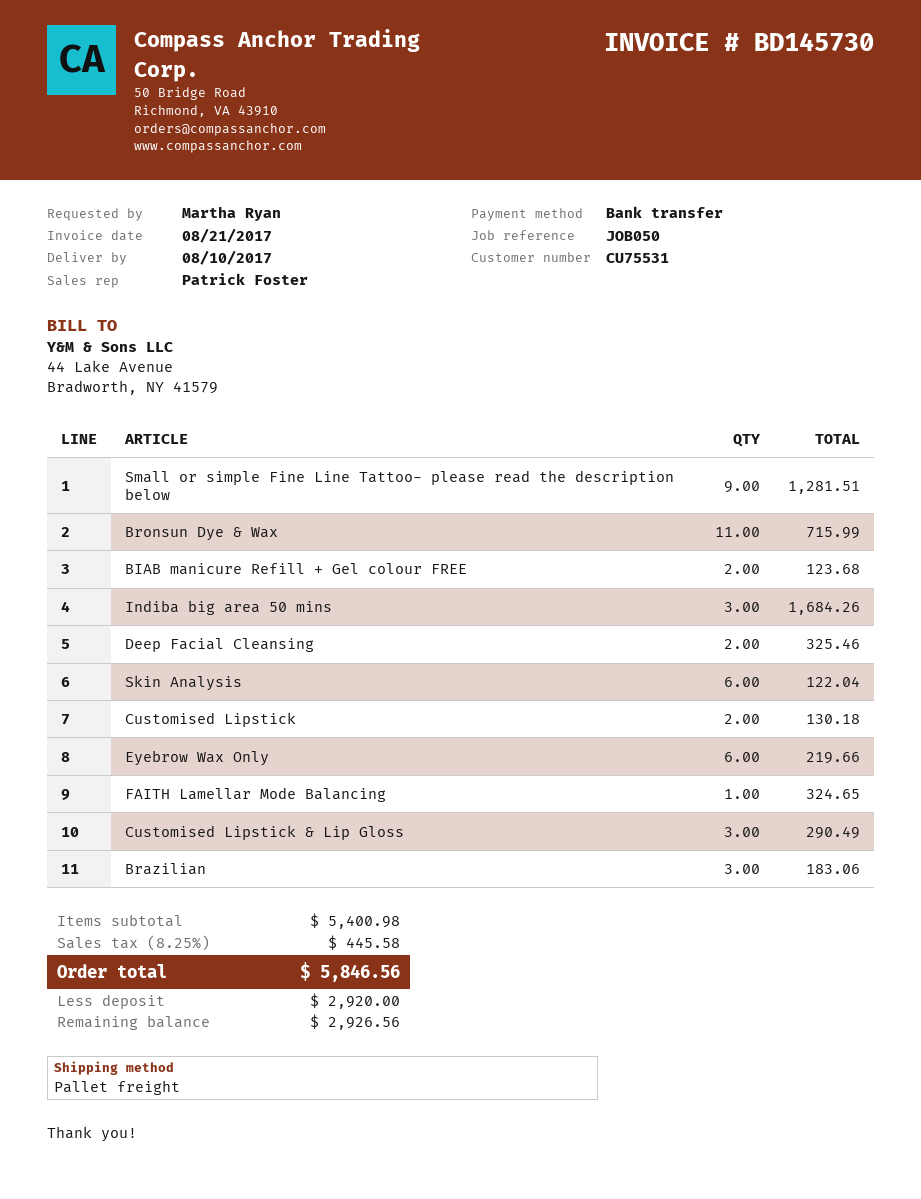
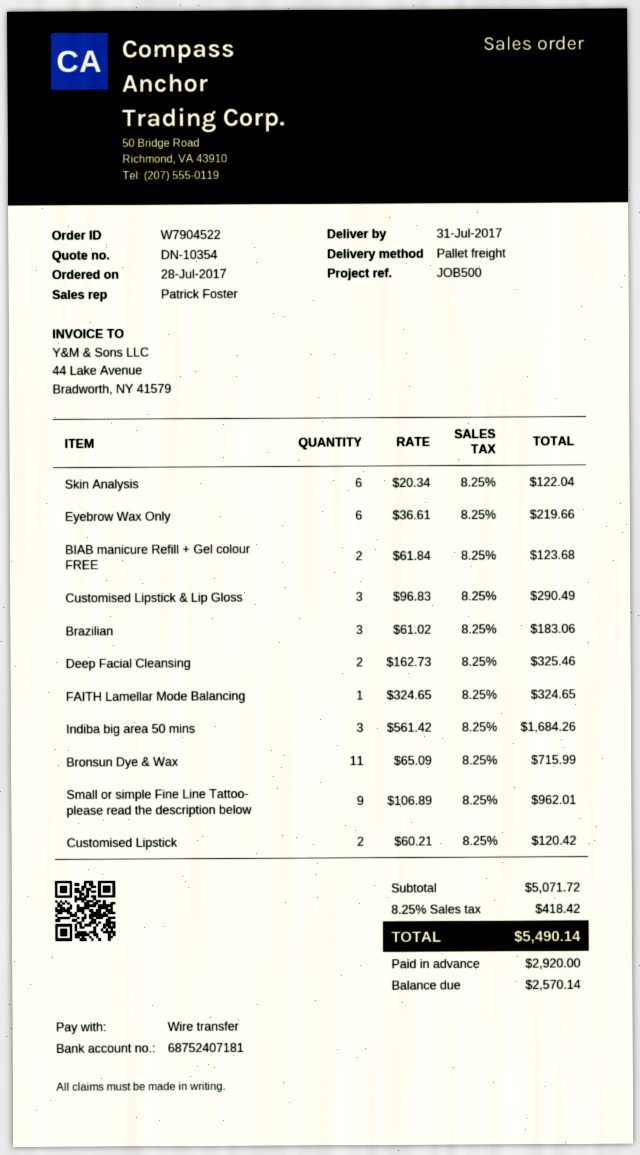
delivery date: 2017-08-10 -> 2017-07-31
reference: JOB050 -> JOB500
Small or simple Fine Line Tattoo- please read the description below: 9 for 1281.51 -> 9 for 962.01
Customised Lipstick: 2 for 130.18 -> 2 for 120.42
subtotal: 5400.98 -> 5071.72
tax: 8.25% = 445.58 -> 8.25% = 418.42
total: 5846.56 -> 5490.14
balance: 2926.56 -> 2570.14

